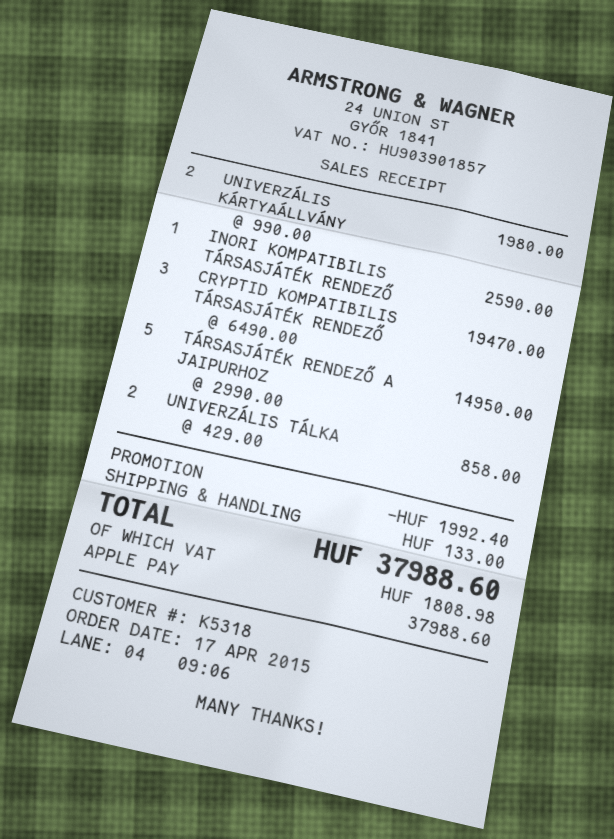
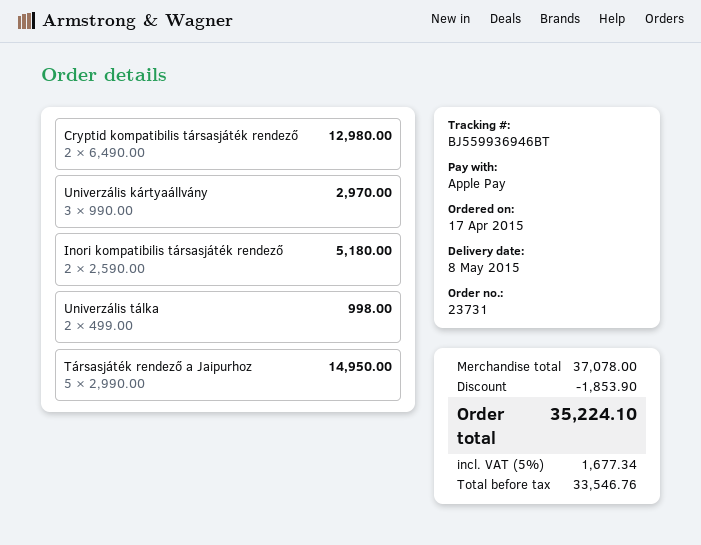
UNIVERZÁLIS KÁRTYAÁLLVÁNY: 2 x 990.00 = 1980.00 -> 3 x 990.00 = 2970.00
INORI KOMPATIBILIS TÁRSASJÁTÉK RENDEZŐ: 1 x 2590.00 = 2590.00 -> 2 x 2590.00 = 5180.00
CRYPTID KOMPATIBILIS TÁRSASJÁTÉK RENDEZŐ: 3 x 6490.00 = 19470.00 -> 2 x 6490.00 = 12980.00
UNIVERZÁLIS TÁLKA: 2 x 429.00 = 858.00 -> 2 x 499.00 = 998.00
discount: 1992.40 -> 1853.90
shipping: 133.00 -> none
tax: 1808.98 -> 1677.34
total: 37988.60 -> 35224.10

